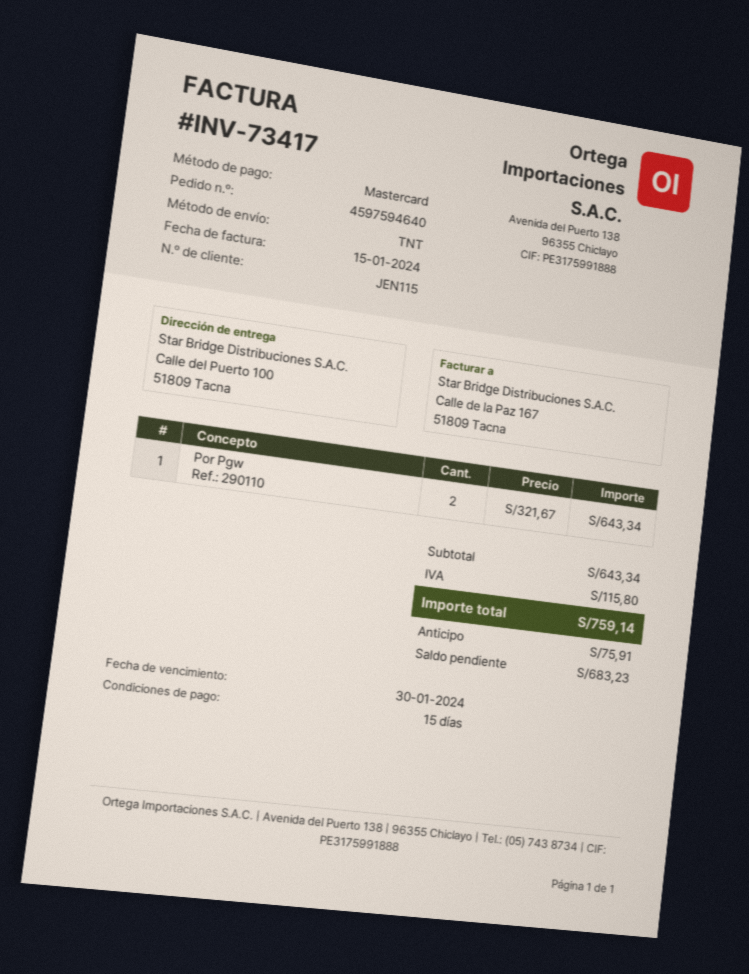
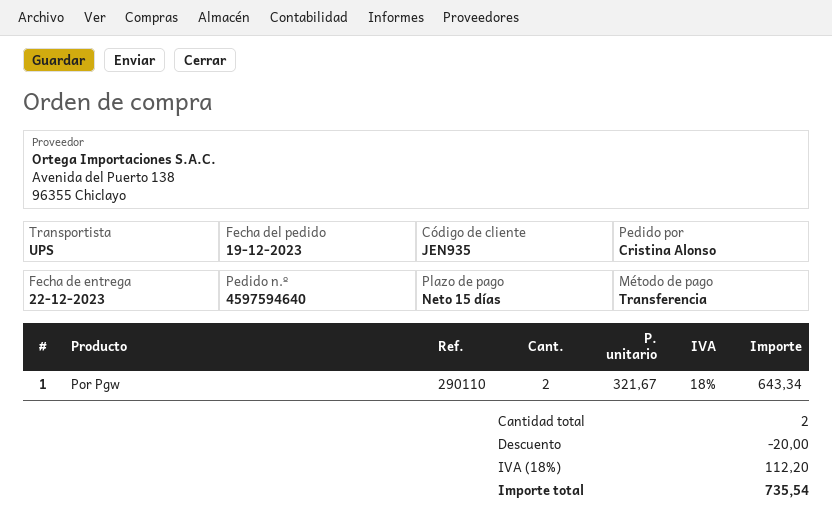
customer number: JEN115 -> JEN935
payment method: Mastercard -> bank transfer
shipping method: TNT -> UPS
discount: none -> 20.00
tax: 115.80 -> 112.20
total: 759.14 -> 735.54

